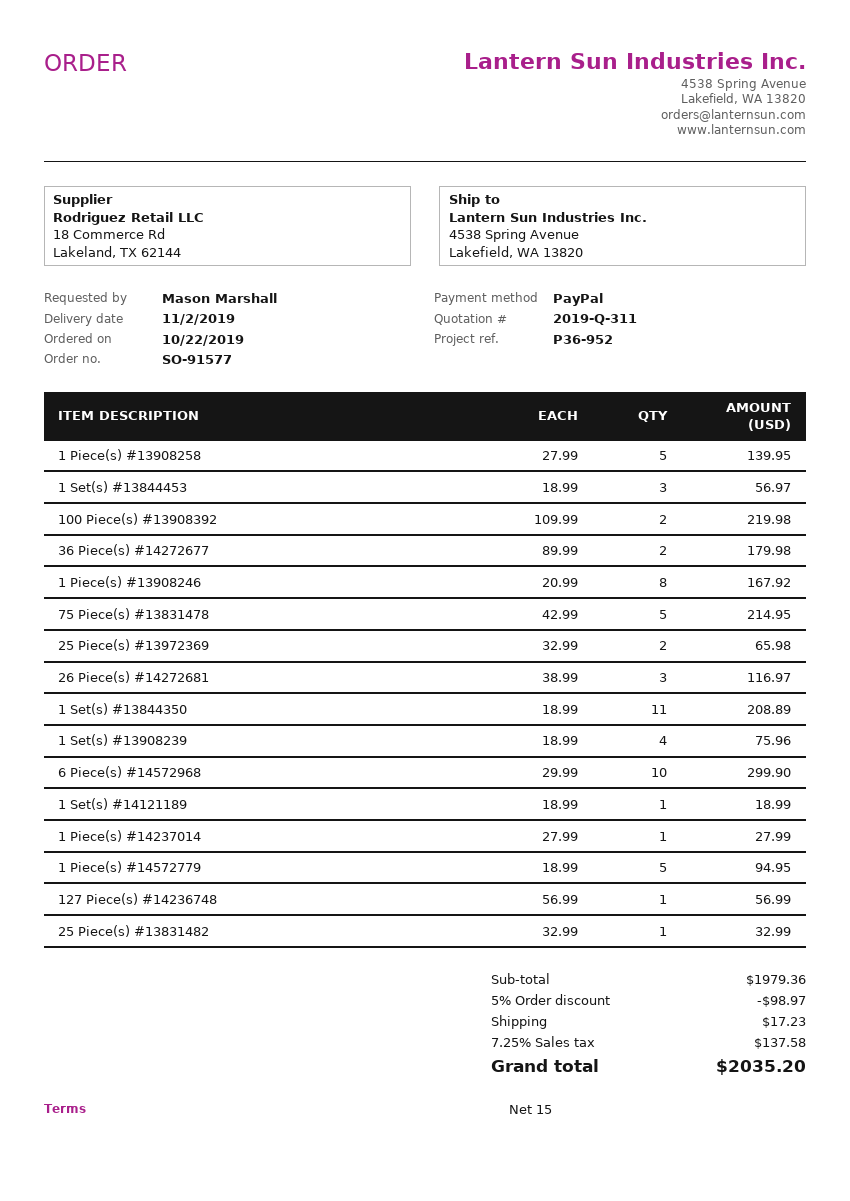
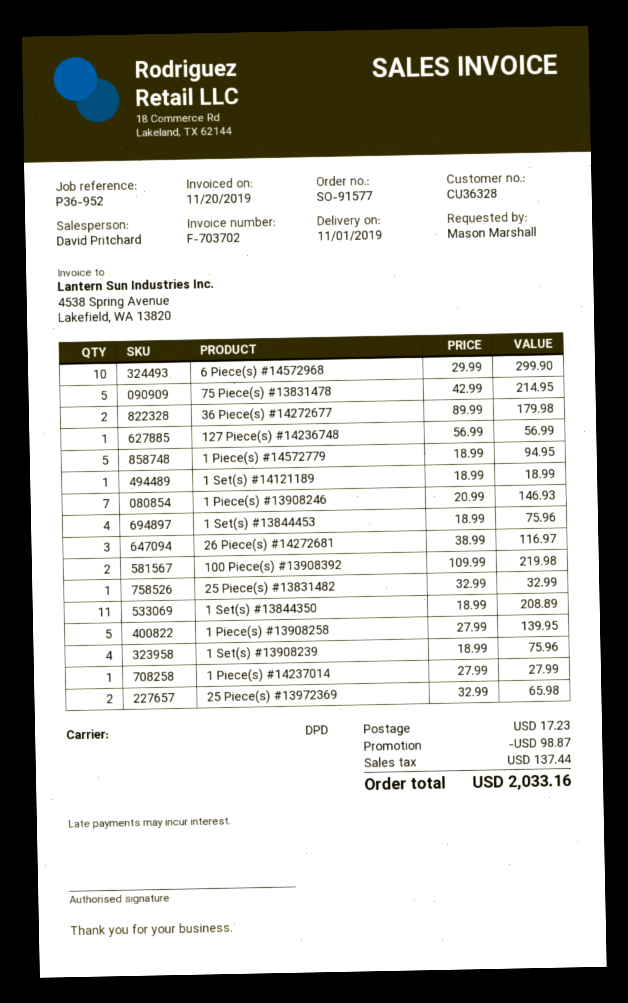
delivery date: 2019-11-02 -> 2019-11-01
1 Set(s) #13844453: 3 x 18.99 = 56.97 -> 4 x 18.99 = 75.96
1 Piece(s) #13908246: 8 x 20.99 = 167.92 -> 7 x 20.99 = 146.93
discount: 98.97 -> 98.87
tax: 137.58 -> 137.44
total: 2035.20 -> 2033.16

